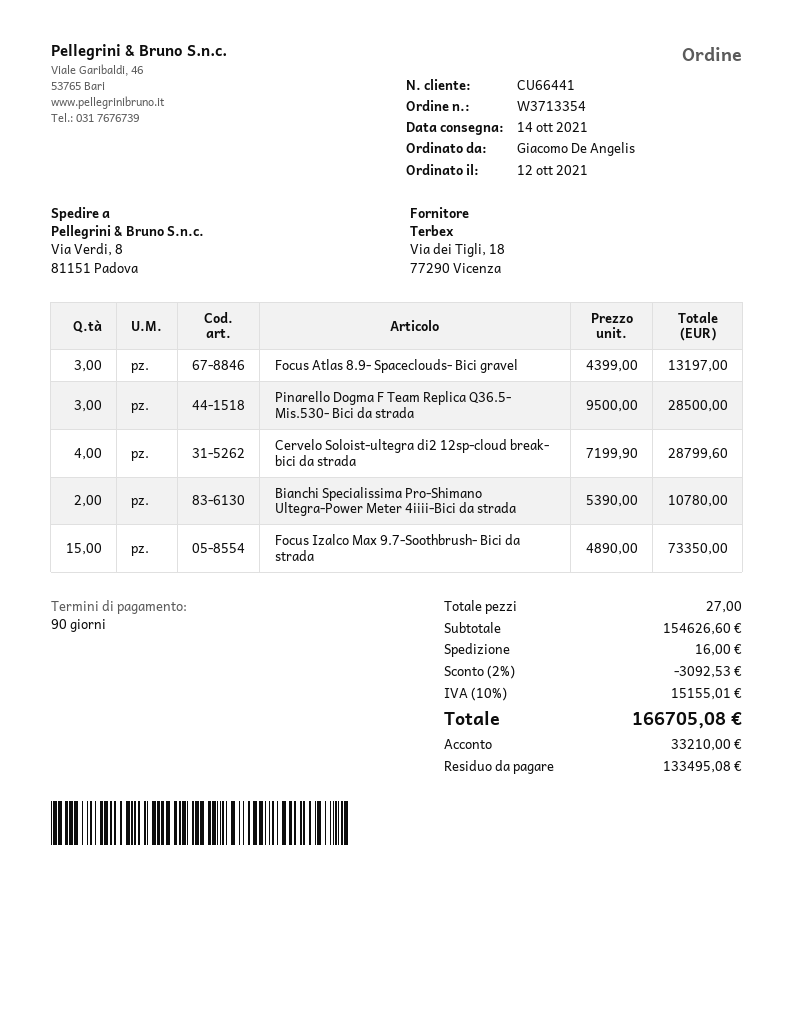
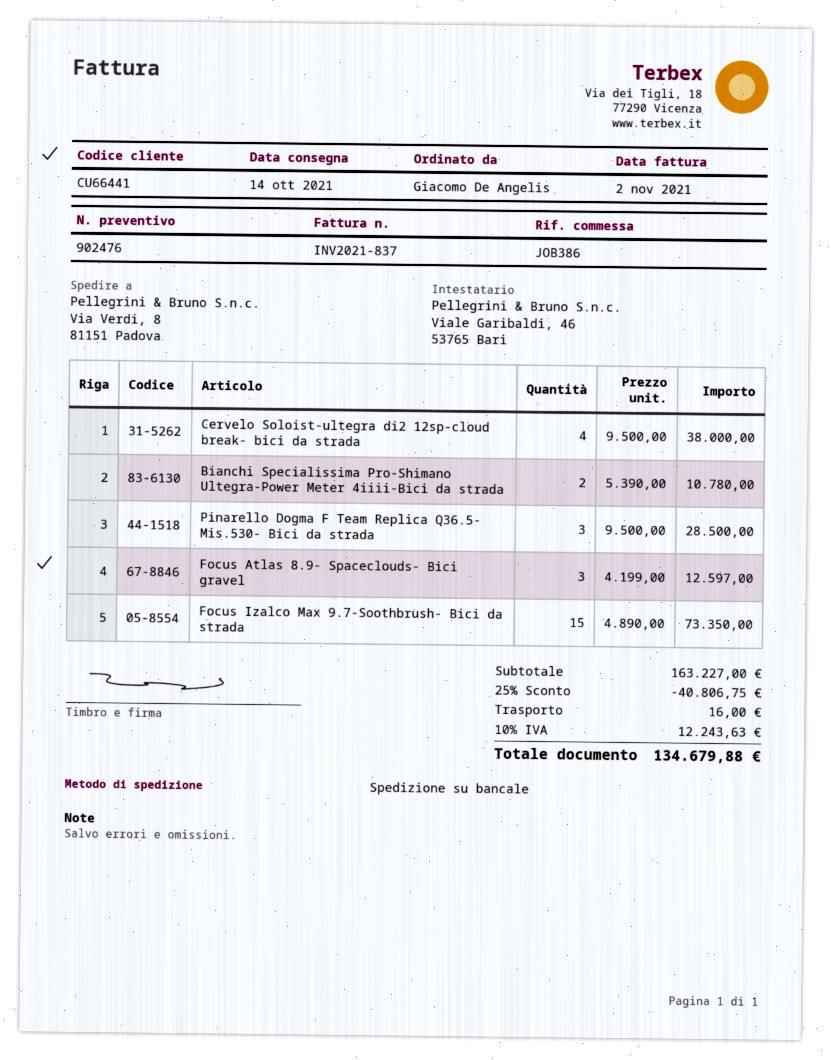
Focus Atlas 8.9- Spaceclouds- Bici gravel: 3 x 4399.00 = 13197.00 -> 3 x 4199.00 = 12597.00
Cervelo Soloist-ultegra di2 12sp-cloud break- bici da strada: 4 x 7199.90 = 28799.60 -> 4 x 9500.00 = 38000.00
subtotal: 154626.60 -> 163227.00
discount: 2% = 3092.53 -> 25% = 40806.75
tax: 10% = 15155.01 -> 10% = 12243.63
total: 166705.08 -> 134679.88

